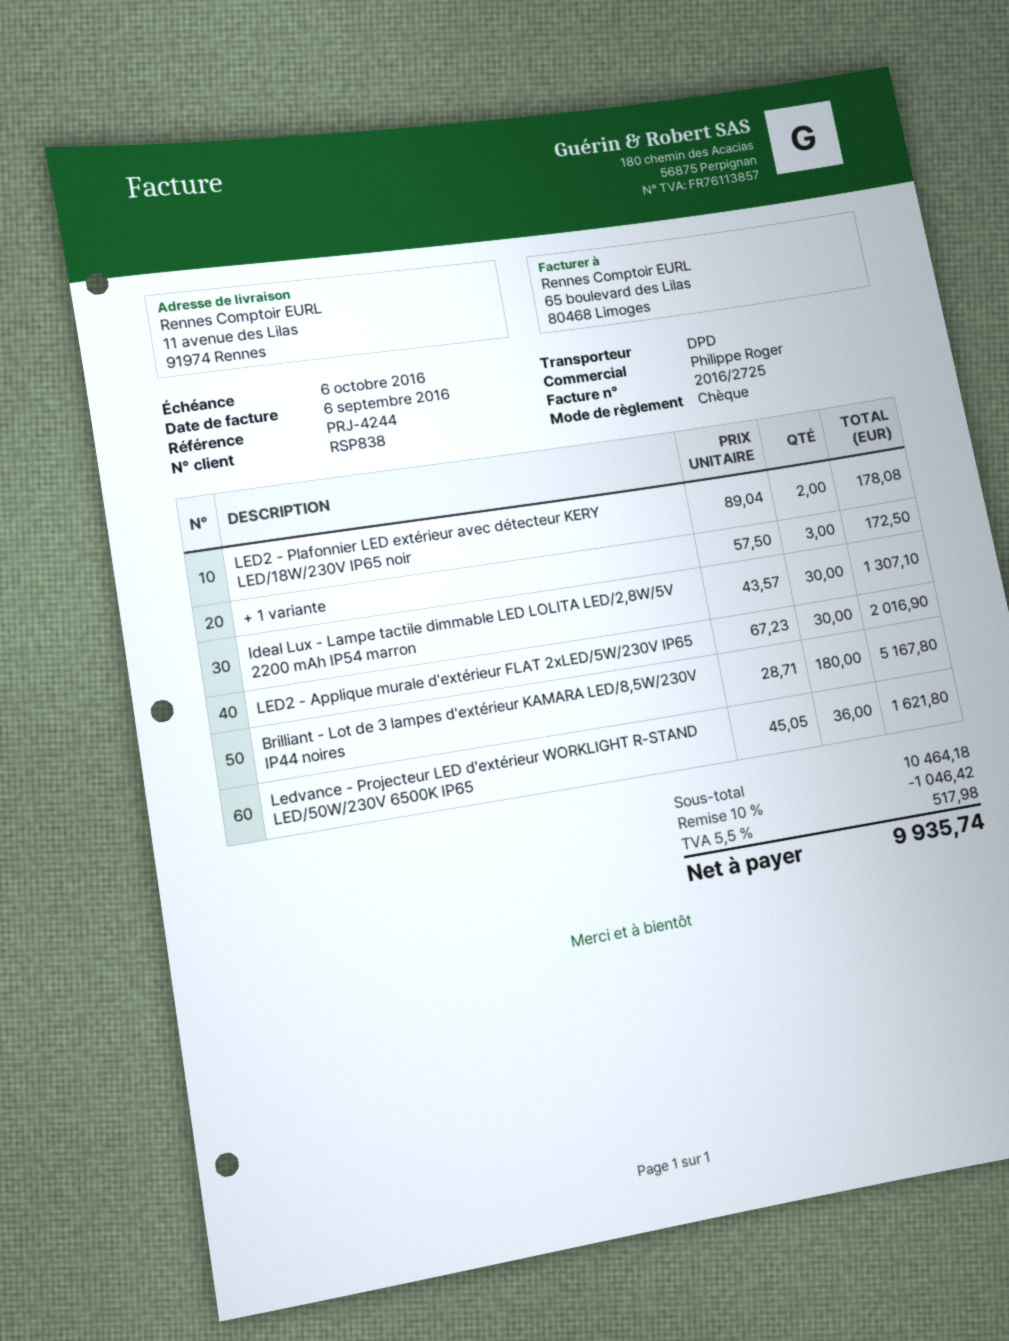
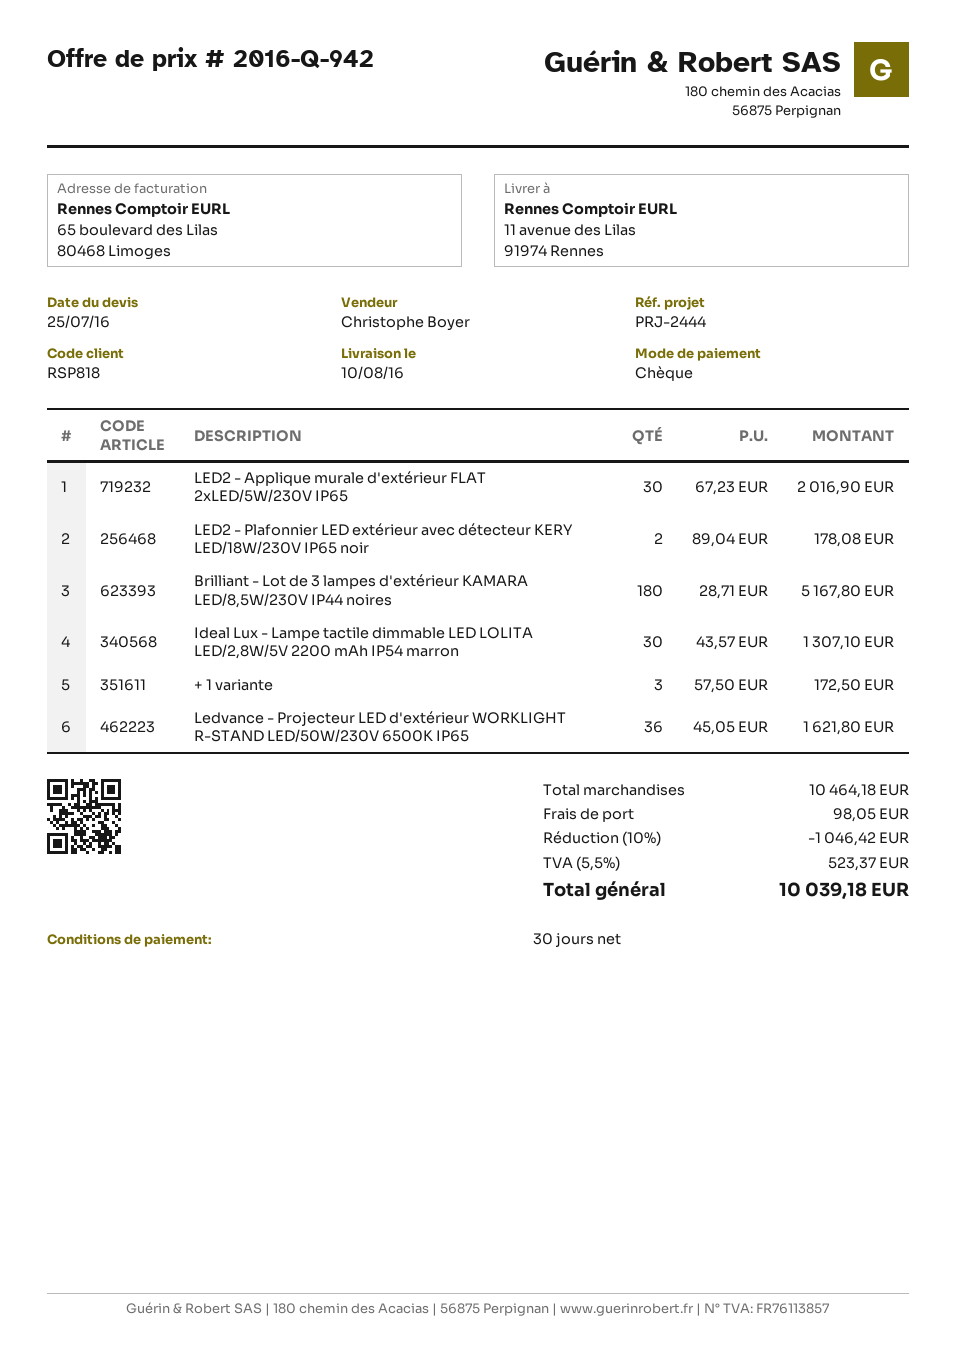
customer number: RSP838 -> RSP818
reference: PRJ-4244 -> PRJ-2444
sales rep: Philippe Roger -> Christophe Boyer
shipping: none -> 98.05
tax: 5.5% = 517.98 -> 5.5% = 523.37
total: 9935.74 -> 10039.18

